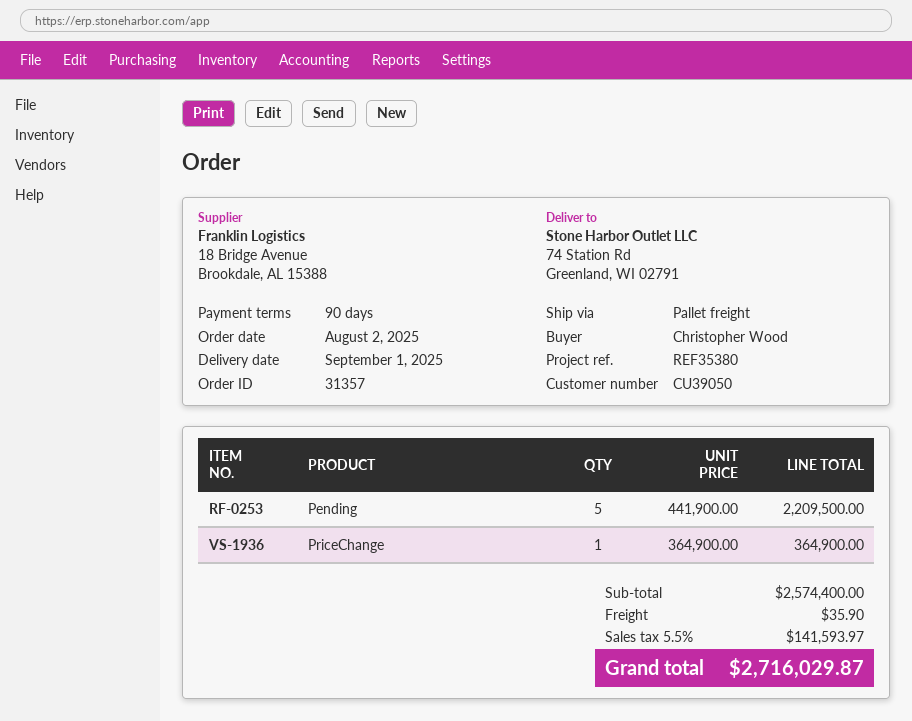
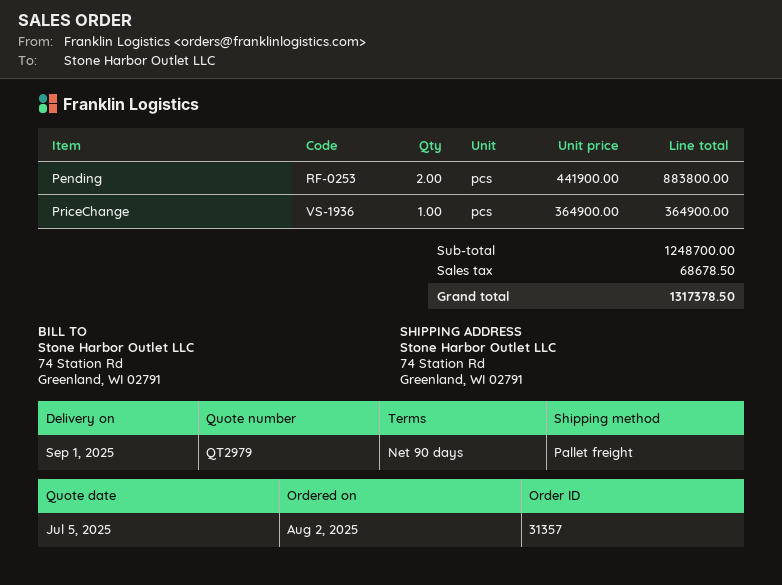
Pending: 5 x 441900.00 = 2209500.00 -> 2 x 441900.00 = 883800.00
subtotal: 2574400.00 -> 1248700.00
shipping: 35.90 -> none
tax: 141593.97 -> 68678.50
total: 2716029.87 -> 1317378.50

